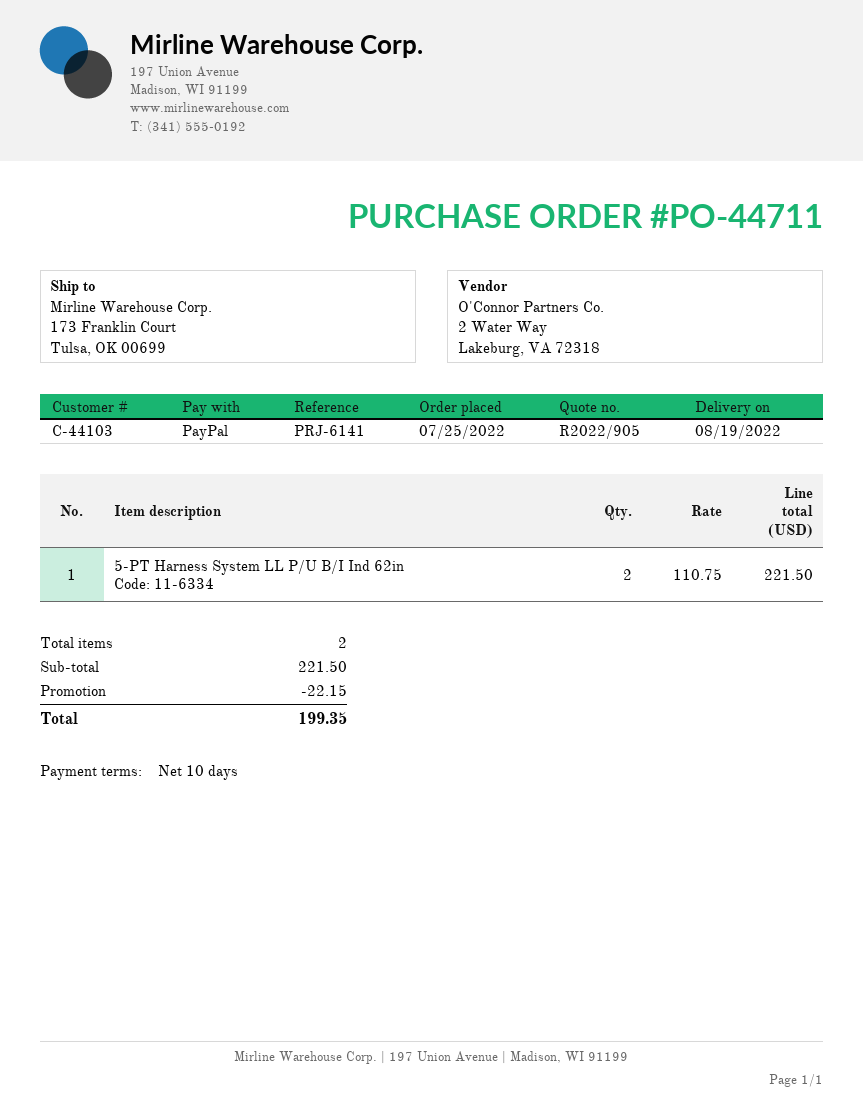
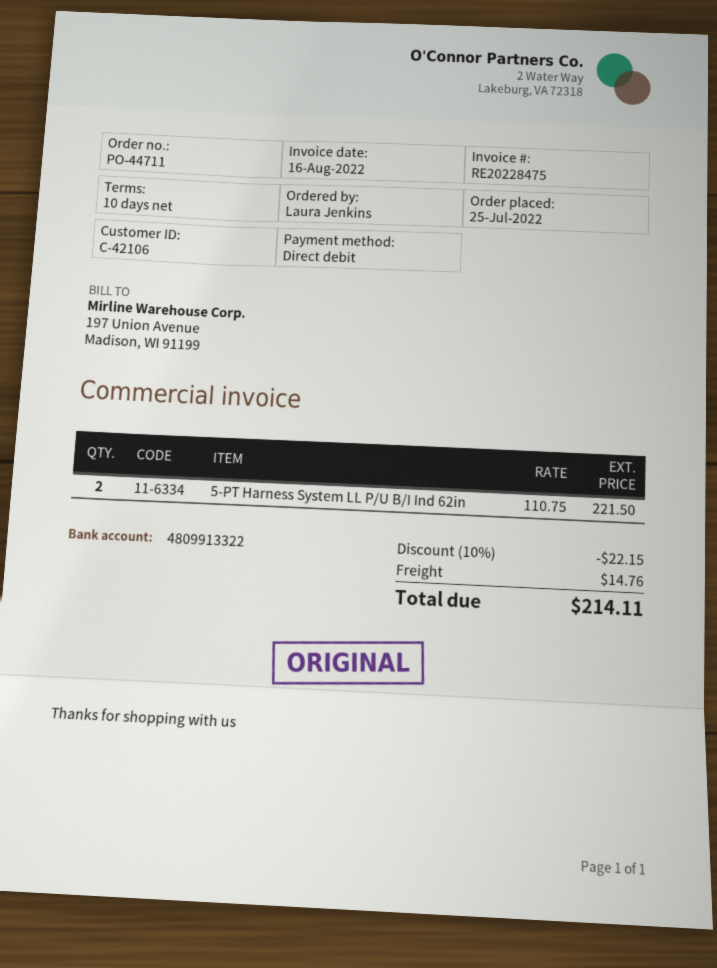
customer number: C-44103 -> C-42106
payment method: PayPal -> direct debit
shipping: none -> 14.76
total: 199.35 -> 214.11

